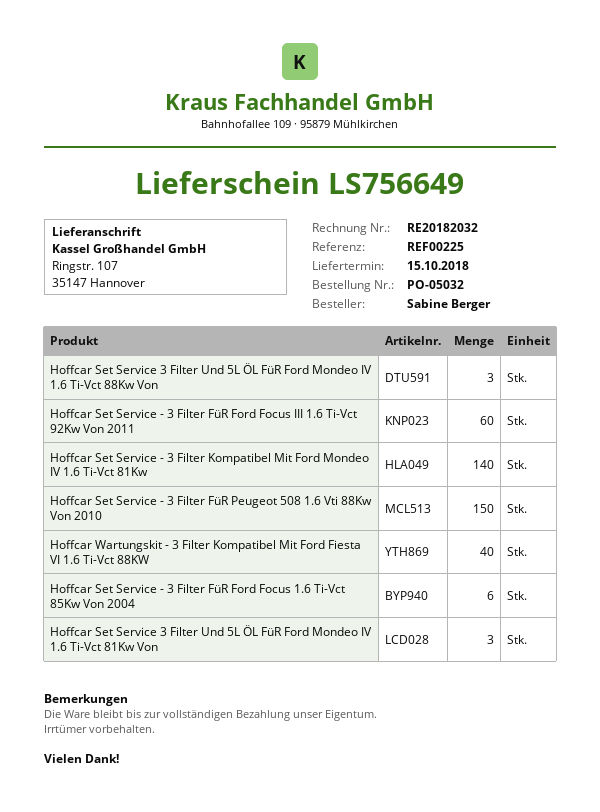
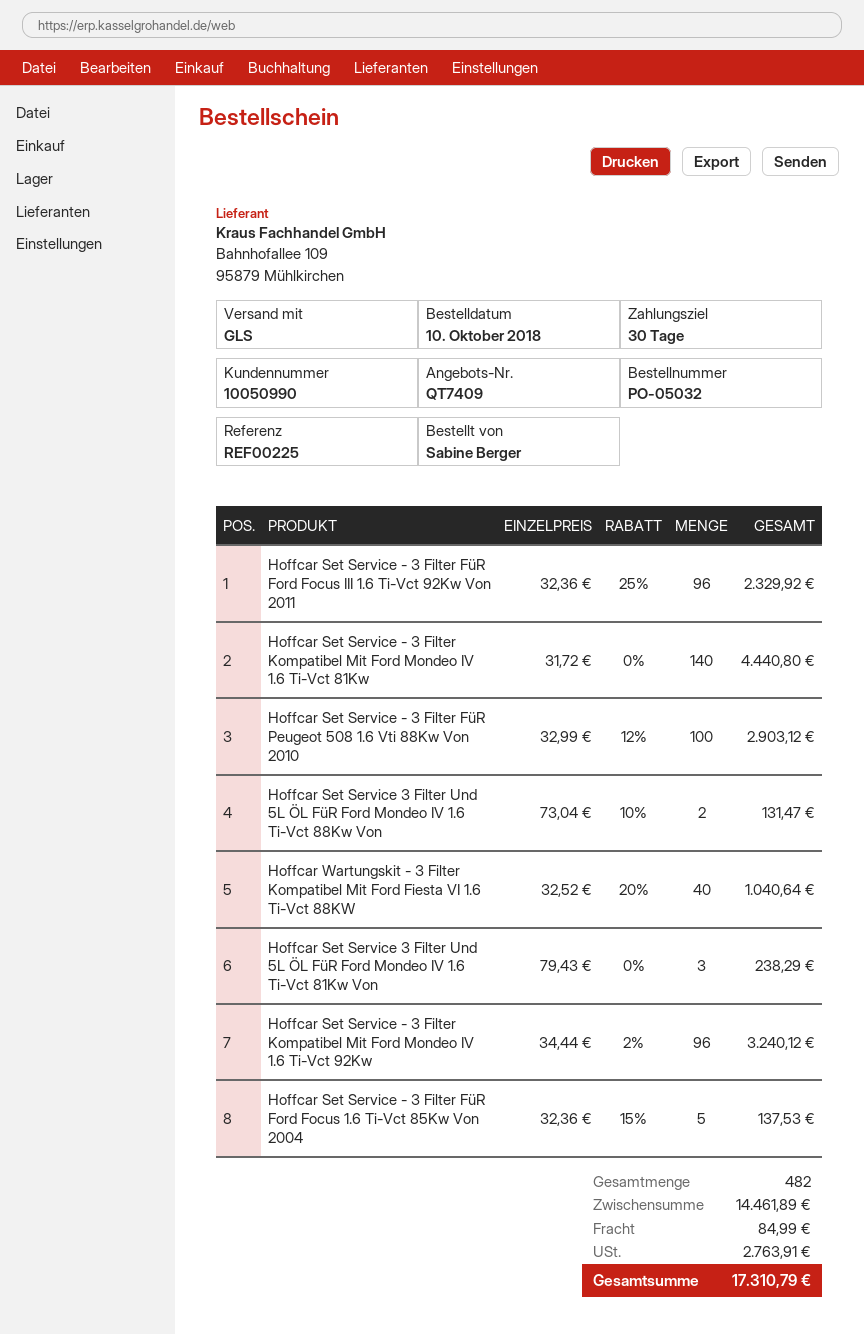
Hoffcar Set Service 3 Filter Und 5L ÖL FüR Ford Mondeo IV 1.6 Ti-Vct 88Kw Von: 3 -> 2
Hoffcar Set Service - 3 Filter FüR Ford Focus III 1.6 Ti-Vct 92Kw Von 2011: 60 -> 96
Hoffcar Set Service - 3 Filter FüR Peugeot 508 1.6 Vti 88Kw Von 2010: 150 -> 100
Hoffcar Set Service - 3 Filter FüR Ford Focus 1.6 Ti-Vct 85Kw Von 2004: 6 -> 5
Hoffcar Set Service - 3 Filter Kompatibel Mit Ford Mondeo IV 1.6 Ti-Vct 92Kw: none -> 96

